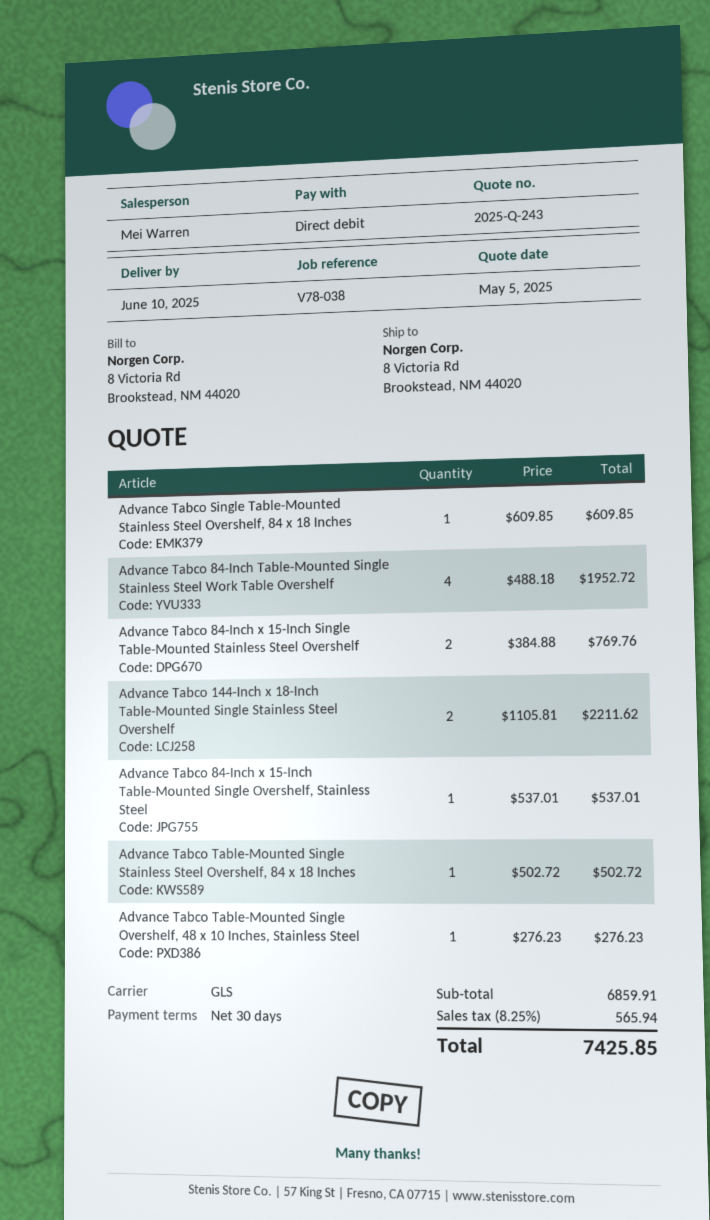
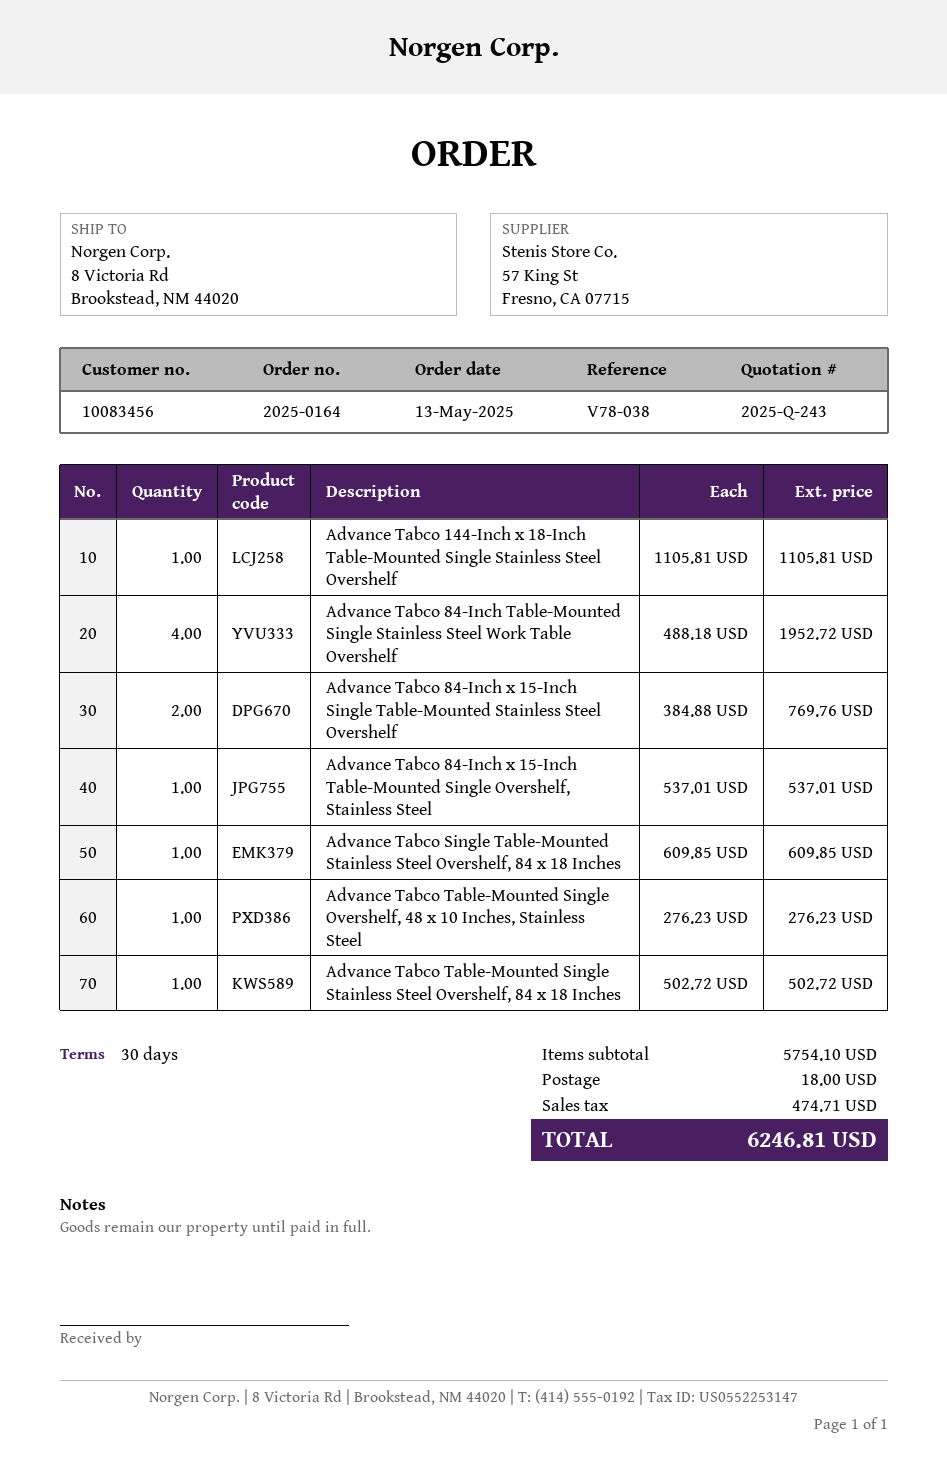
Advance Tabco 144-Inch x 18-Inch Table-Mounted Single Stainless Steel Overshelf: 2 x 1105.81 = 2211.62 -> 1 x 1105.81 = 1105.81
subtotal: 6859.91 -> 5754.10
shipping: none -> 18.00
tax: 565.94 -> 474.71
total: 7425.85 -> 6246.81

